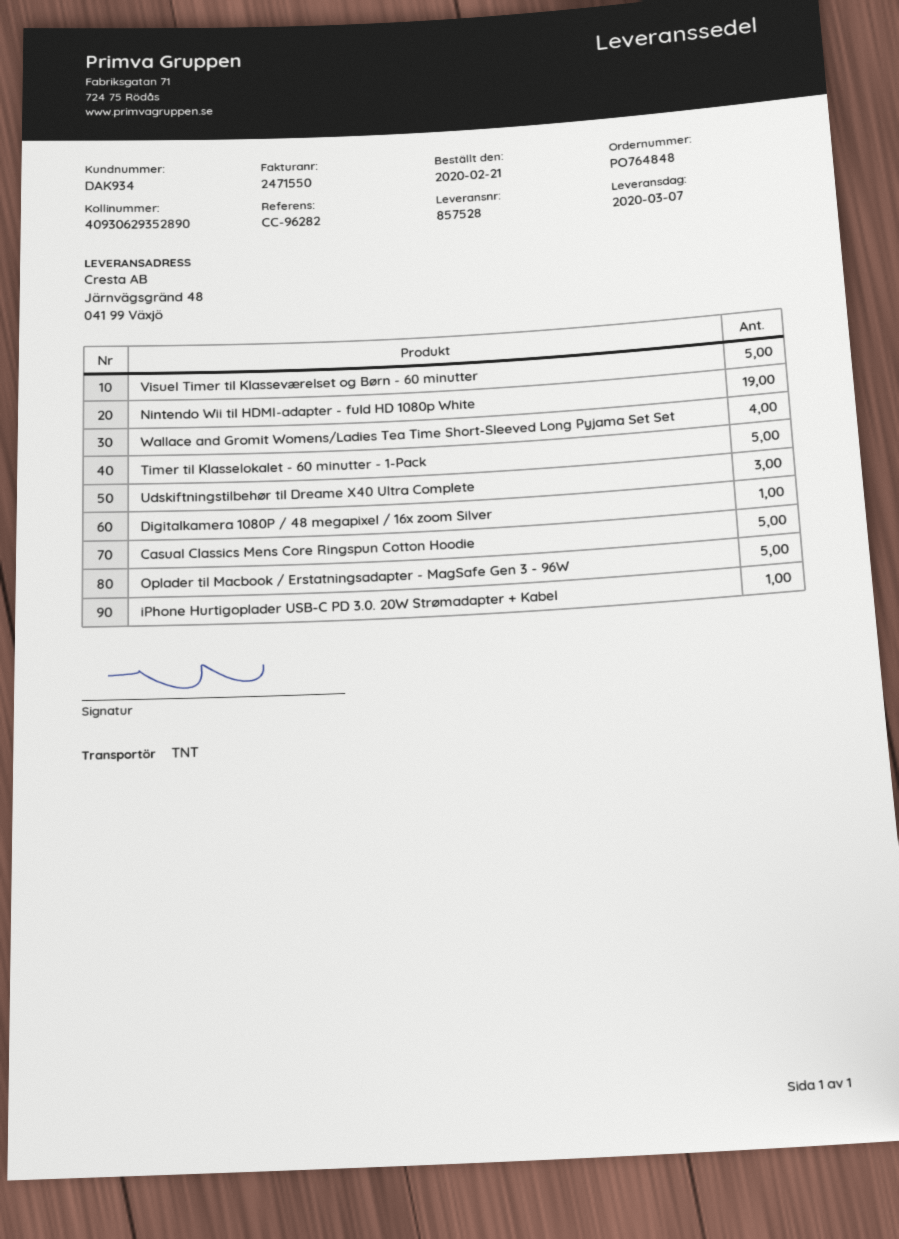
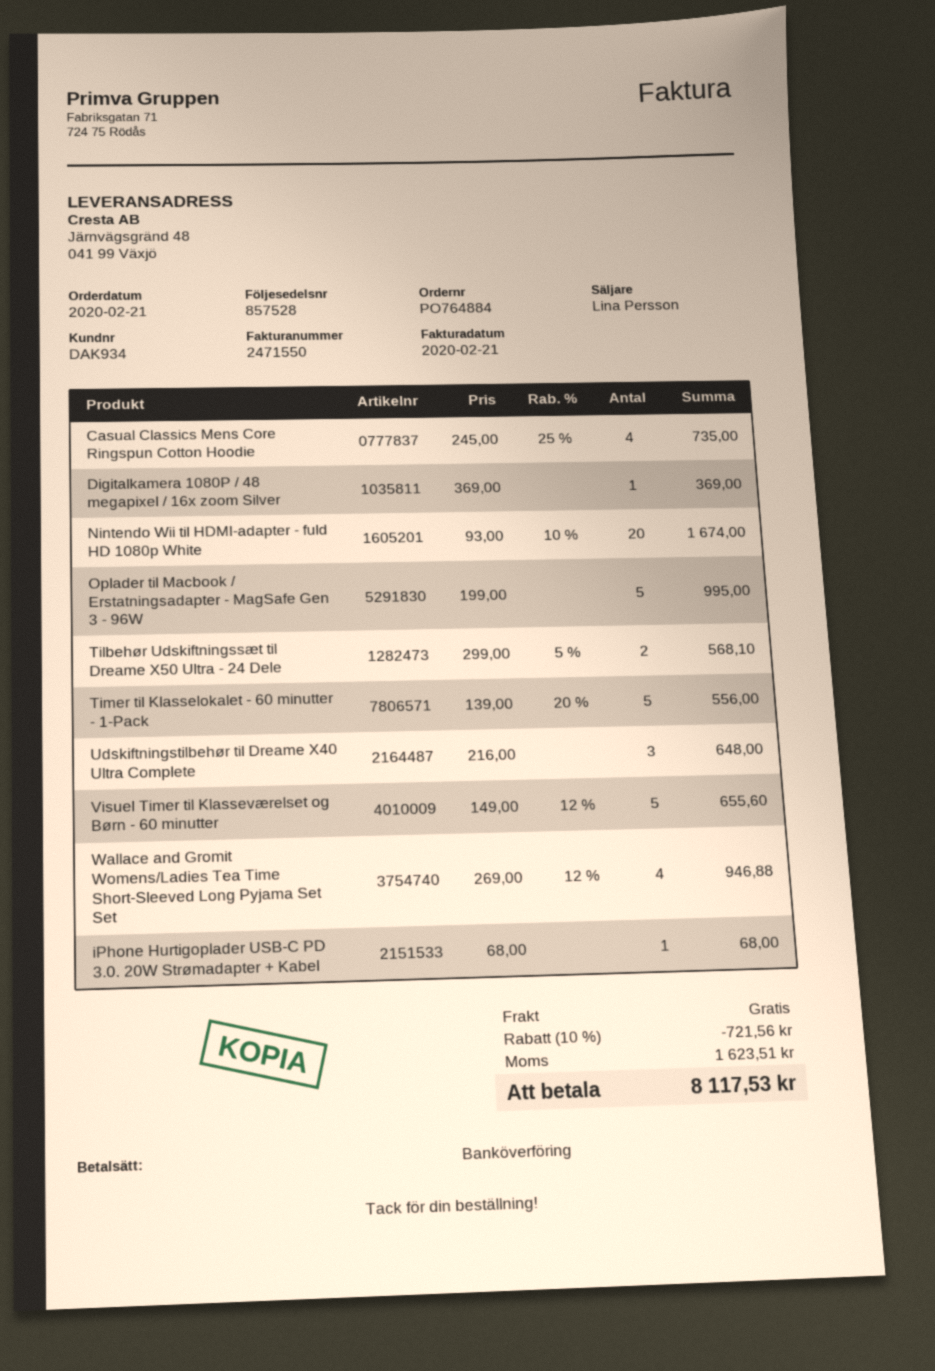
order number: PO764848 -> PO764884
Nintendo Wii til HDMI-adapter - fuld HD 1080p White: 19 -> 20
Casual Classics Mens Core Ringspun Cotton Hoodie: 5 -> 4
Tilbehør Udskiftningssæt til Dreame X50 Ultra - 24 Dele: none -> 2

